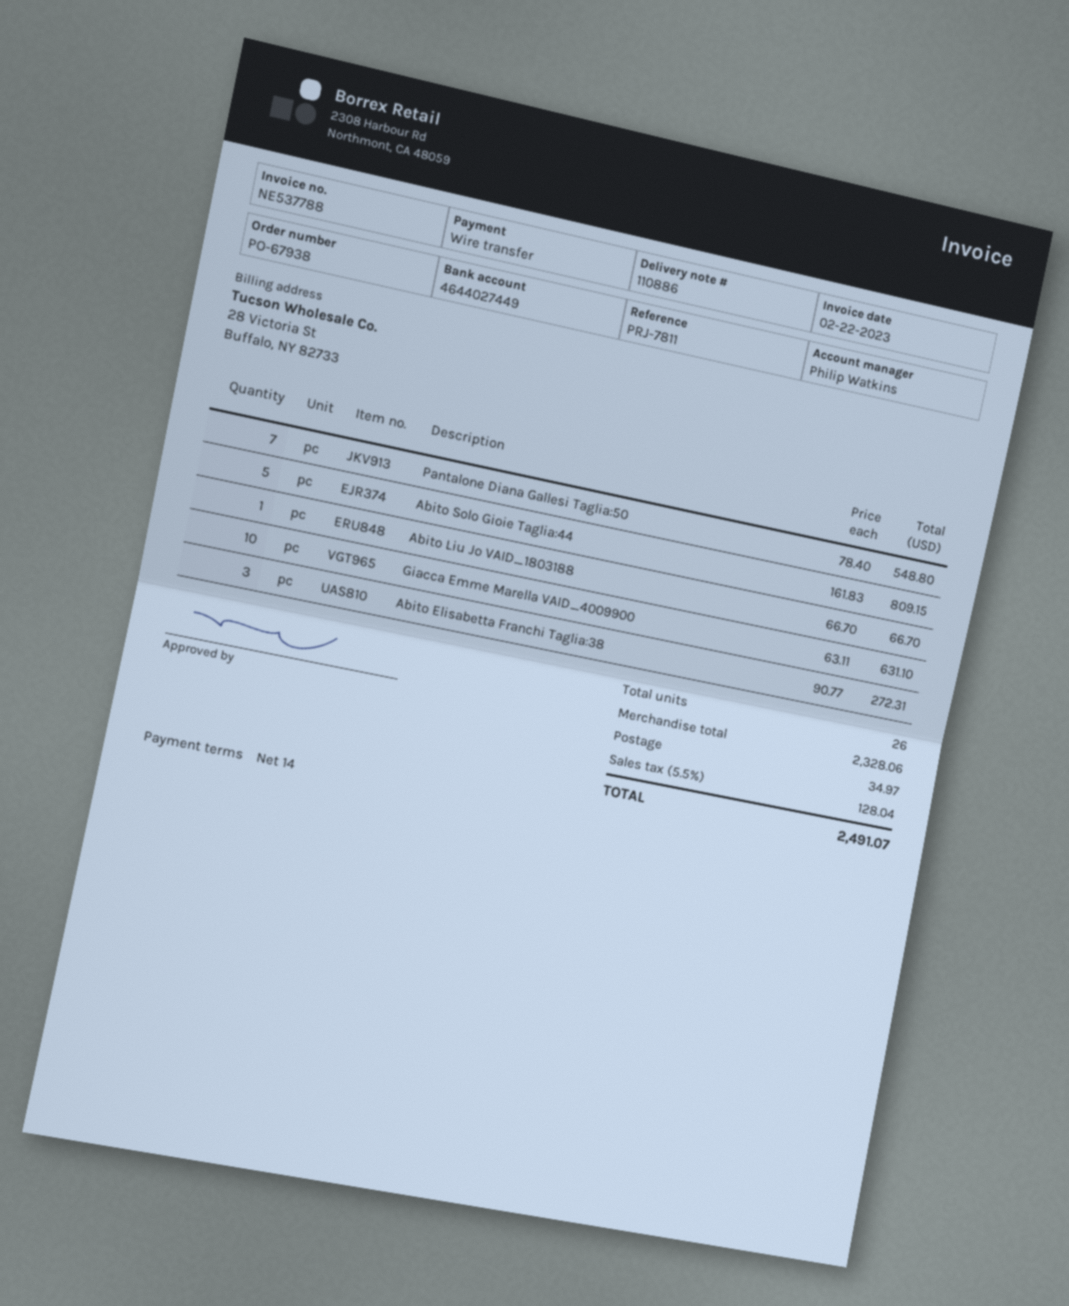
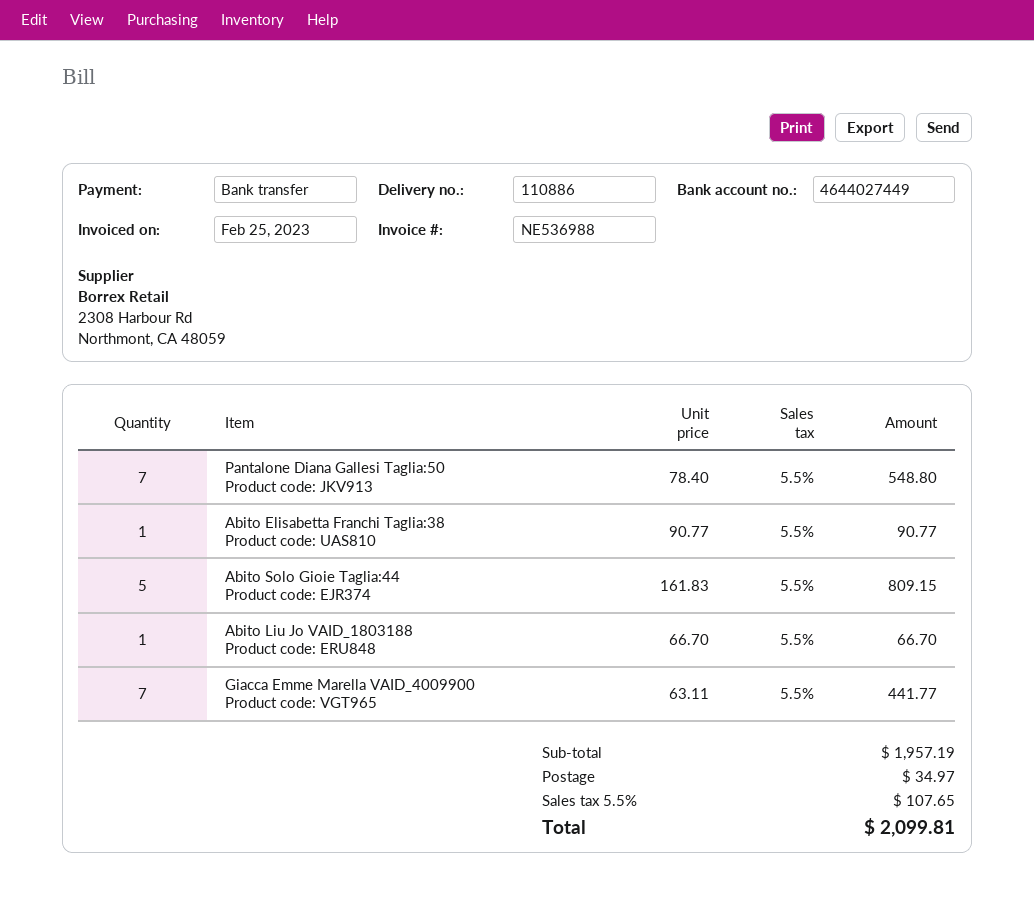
invoice number: NE537788 -> NE536988
invoice date: 2023-02-22 -> 2023-02-25
Giacca Emme Marella VAID_4009900: 10 x 63.11 = 631.10 -> 7 x 63.11 = 441.77
Abito Elisabetta Franchi Taglia:38: 3 x 90.77 = 272.31 -> 1 x 90.77 = 90.77
subtotal: 2328.06 -> 1957.19
tax: 5.5% = 128.04 -> 5.5% = 107.65
total: 2491.07 -> 2099.81

